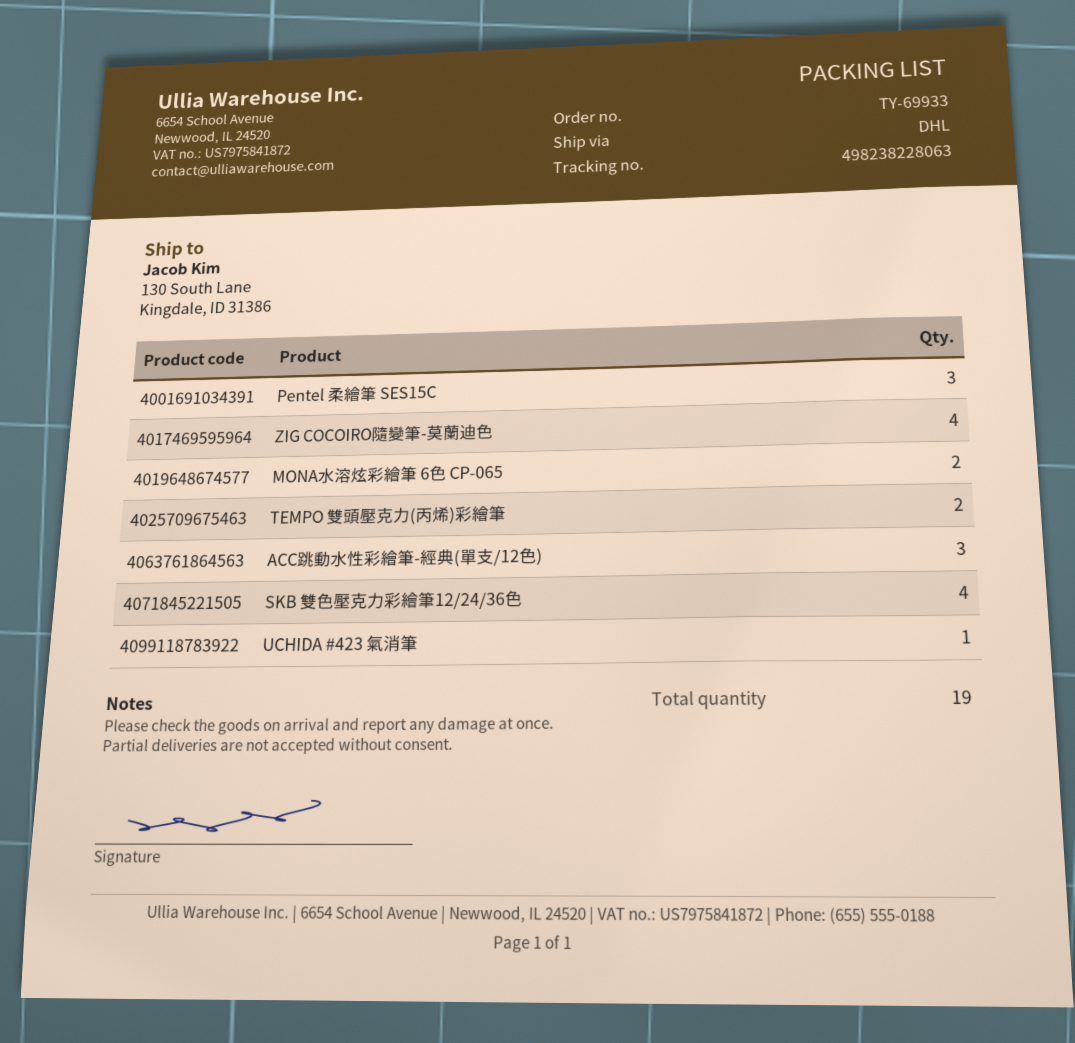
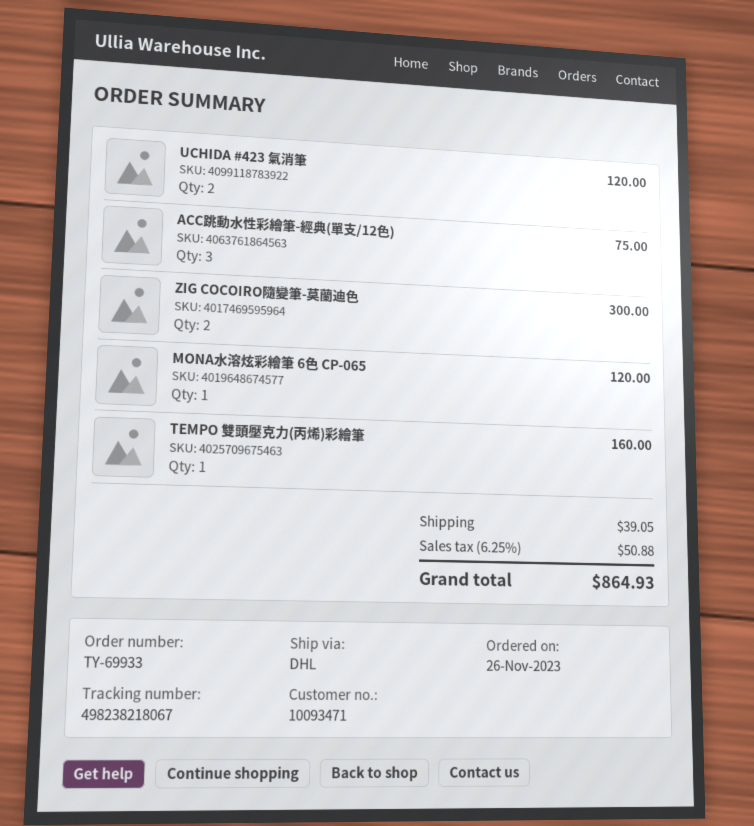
tracking number: 498238228063 -> 498238218067
Pentel 柔繪筆 SES15C: 3 -> none
ZIG COCOIRO隨變筆-莫蘭迪色: 4 -> 2
MONA水溶炫彩繪筆 6色 CP-065: 2 -> 1
TEMPO 雙頭壓克力(丙烯)彩繪筆: 2 -> 1
SKB 雙色壓克力彩繪筆12/24/36色: 4 -> none
UCHIDA #423 氣消筆: 1 -> 2

